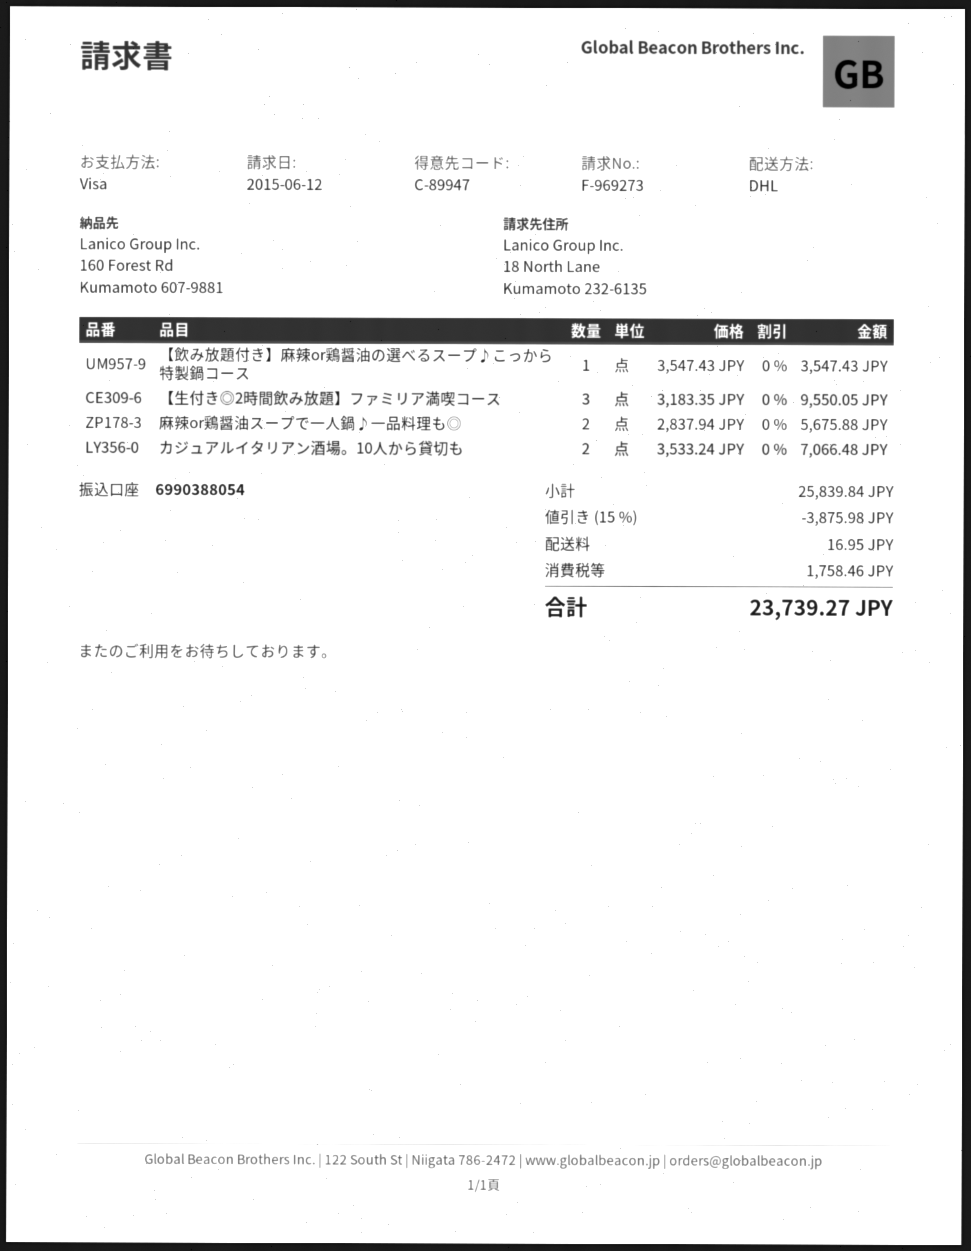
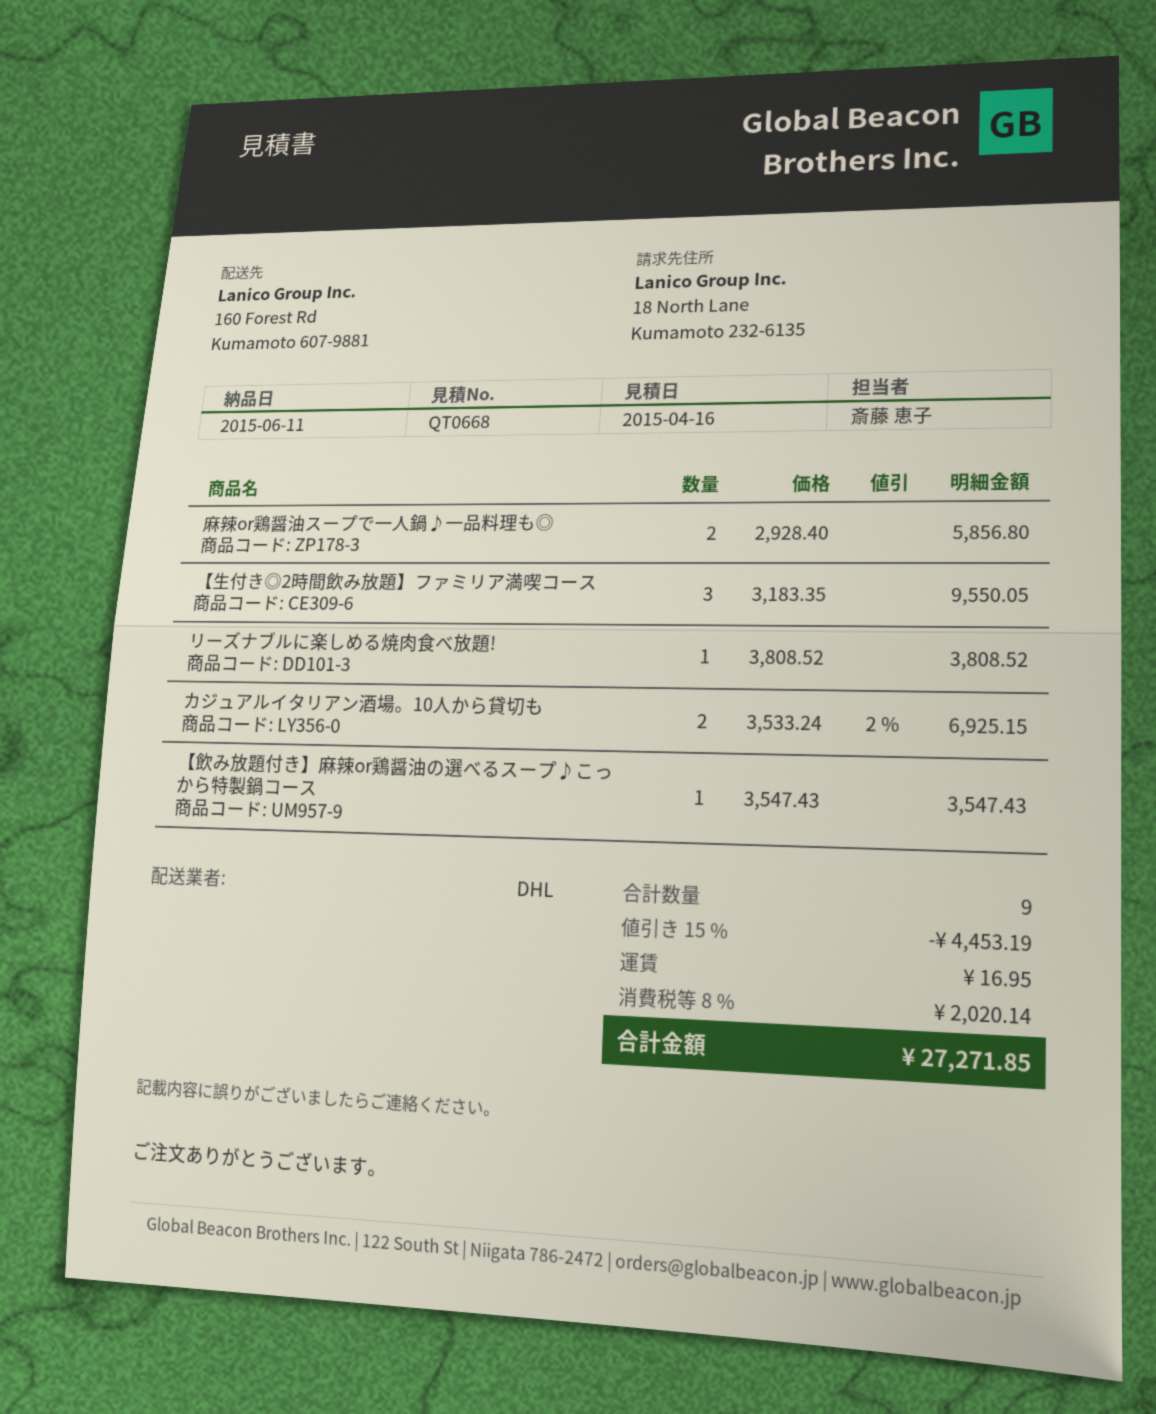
麻辣or鶏醤油スープで一人鍋♪一品料理も◎: 2 x 2837.94 = 5675.88 -> 2 x 2928.40 = 5856.80
カジュアルイタリアン酒場。10人から貸切も: 2 x 3533.24 = 7066.48 -> 2 x 3533.24 - 2% = 6925.15
リーズナブルに楽しめる焼肉食べ放題!: none -> 1 x 3808.52 = 3808.52
discount: 15% = 3875.98 -> 15% = 4453.19
tax: 1758.46 -> 2020.14
total: 23739.27 -> 27271.85

